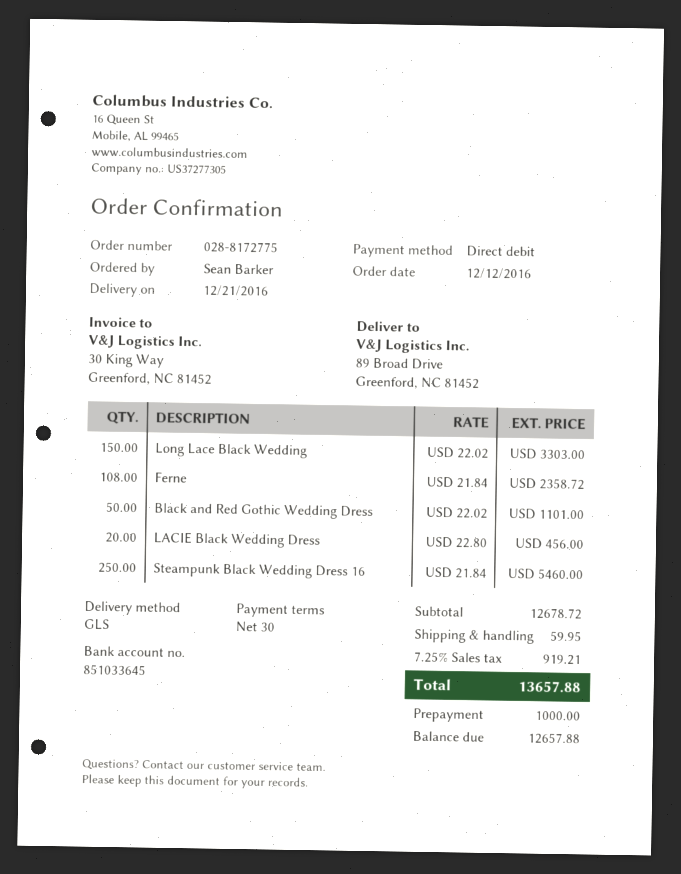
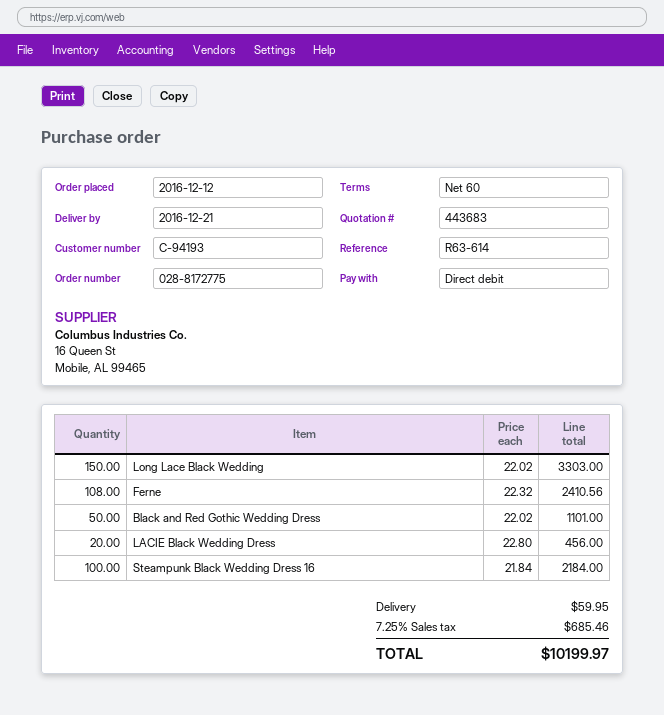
payment terms: 30 days -> 60 days
Ferne: 108 x 21.84 = 2358.72 -> 108 x 22.32 = 2410.56
Steampunk Black Wedding Dress 16: 250 x 21.84 = 5460.00 -> 100 x 21.84 = 2184.00
tax: 7.25% = 919.21 -> 7.25% = 685.46
total: 13657.88 -> 10199.97

